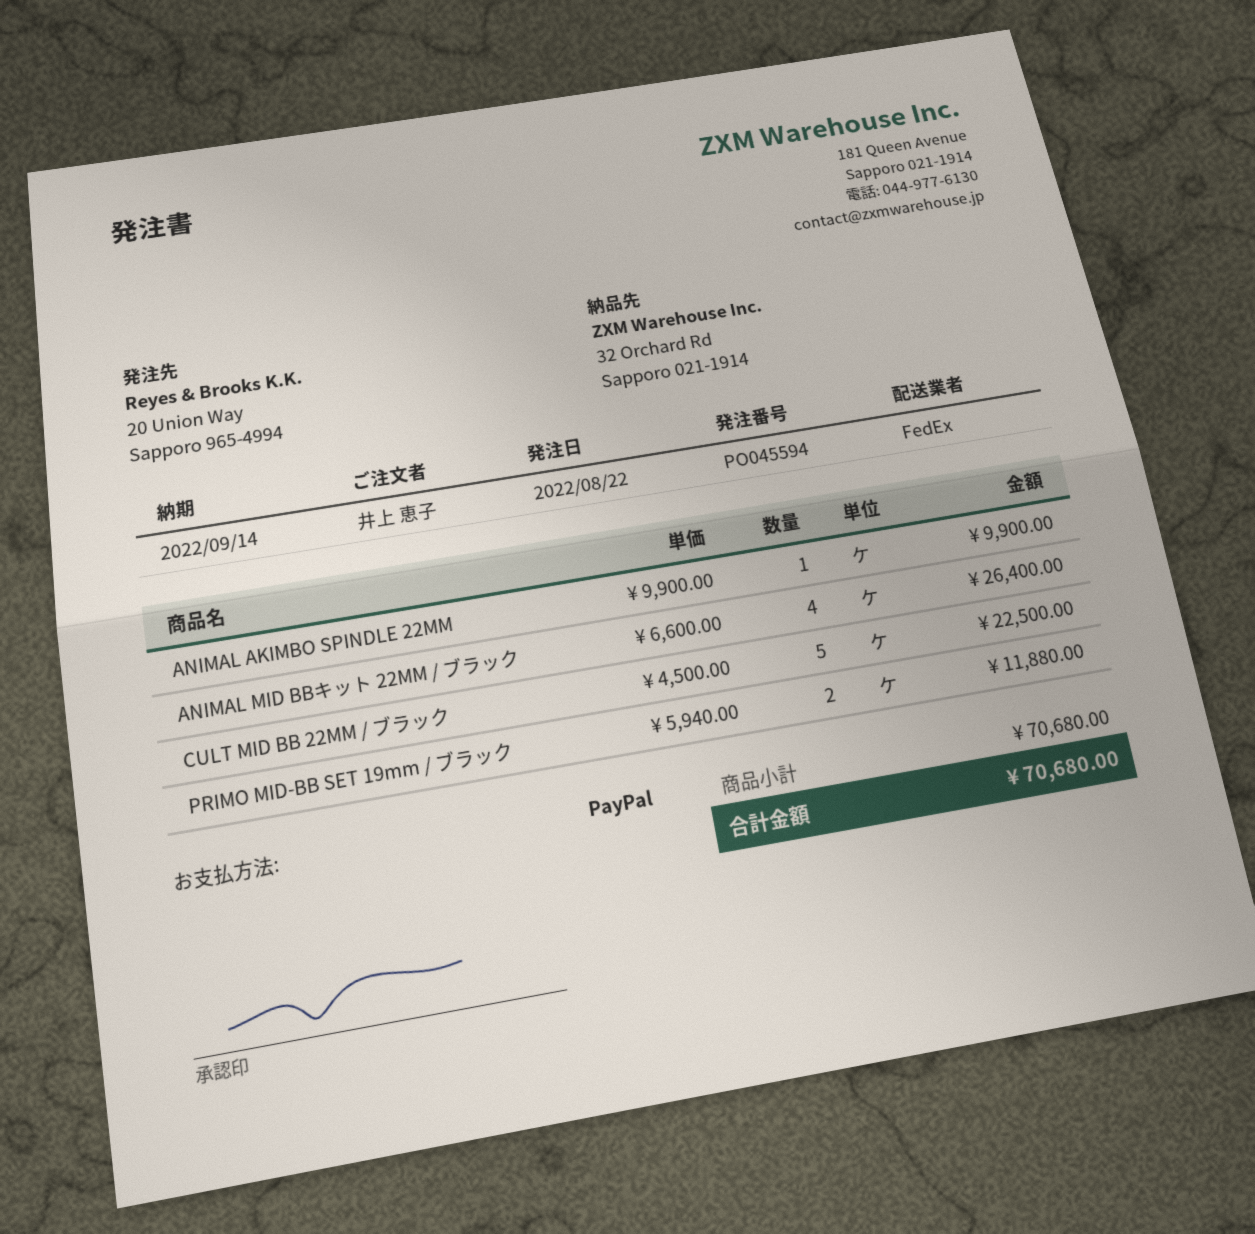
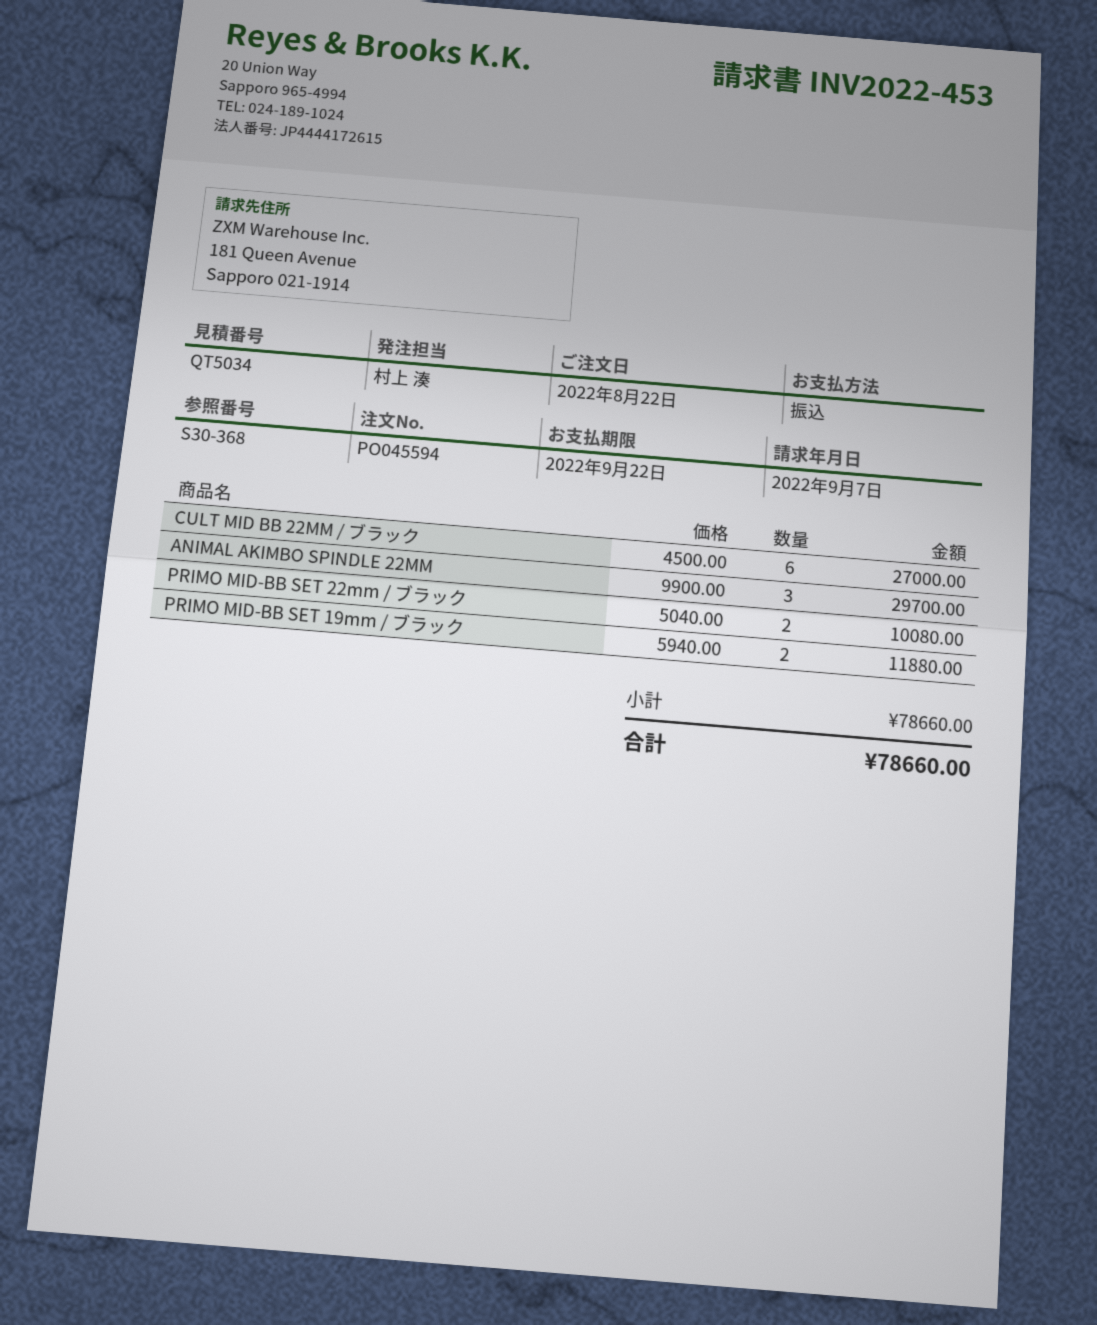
ordered by: 井上 恵子 -> 村上 湊
payment method: PayPal -> bank transfer
ANIMAL AKIMBO SPINDLE 22MM: 1 x 9900.00 = 9900.00 -> 3 x 9900.00 = 29700.00
ANIMAL MID BBキット 22MM / ブラック: 4 x 6600.00 = 26400.00 -> none
CULT MID BB 22MM / ブラック: 5 x 4500.00 = 22500.00 -> 6 x 4500.00 = 27000.00
PRIMO MID-BB SET 22mm / ブラック: none -> 2 x 5040.00 = 10080.00
subtotal: 70680.00 -> 78660.00
total: 70680.00 -> 78660.00

